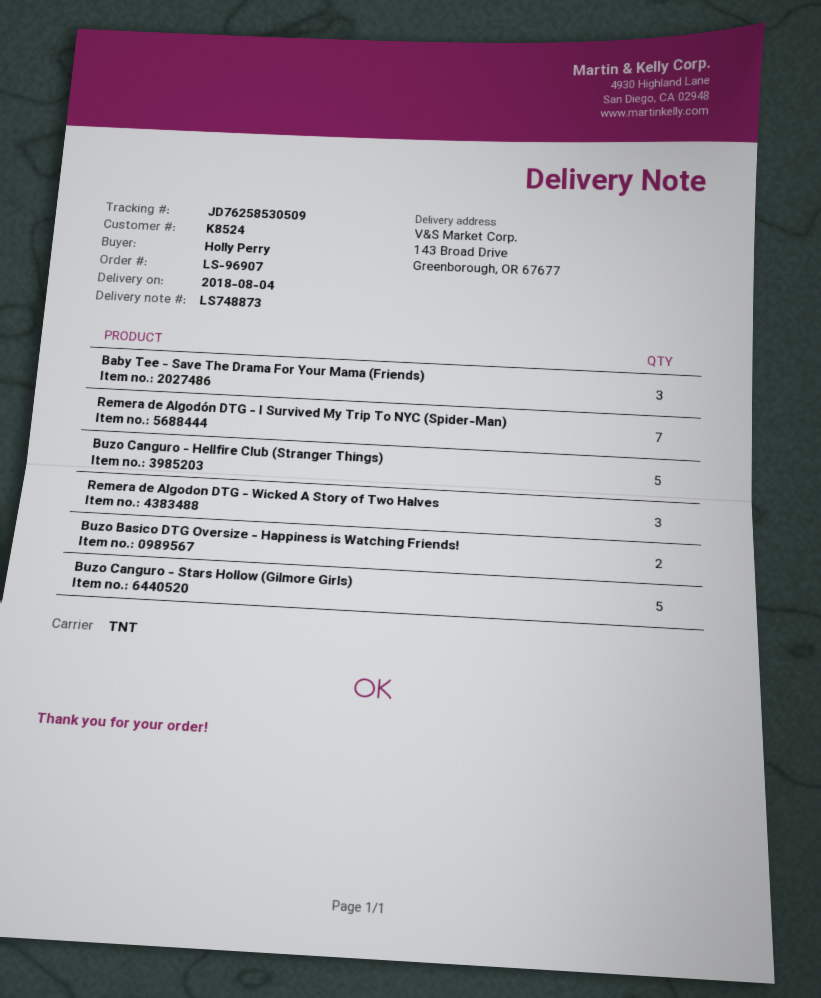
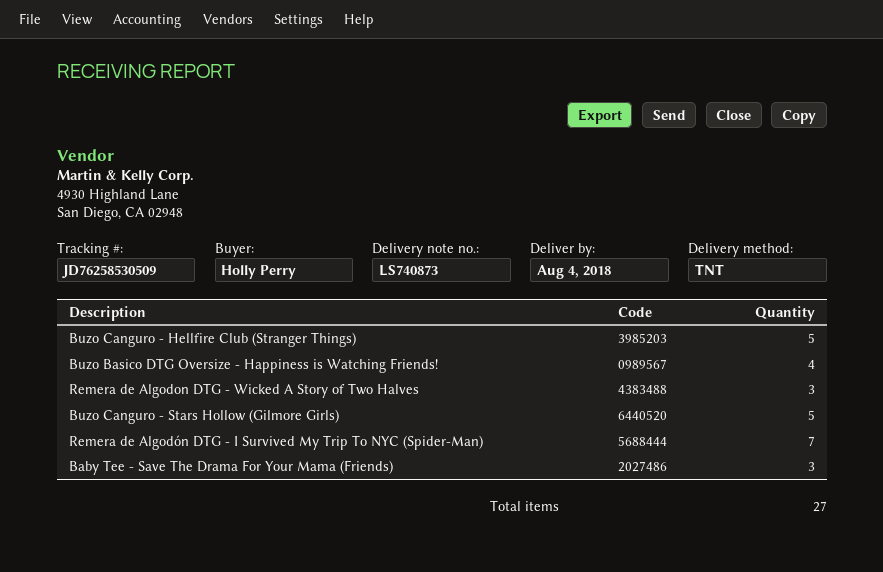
delivery note number: LS748873 -> LS740873
Buzo Basico DTG Oversize - Happiness is Watching Friends!: 2 -> 4

